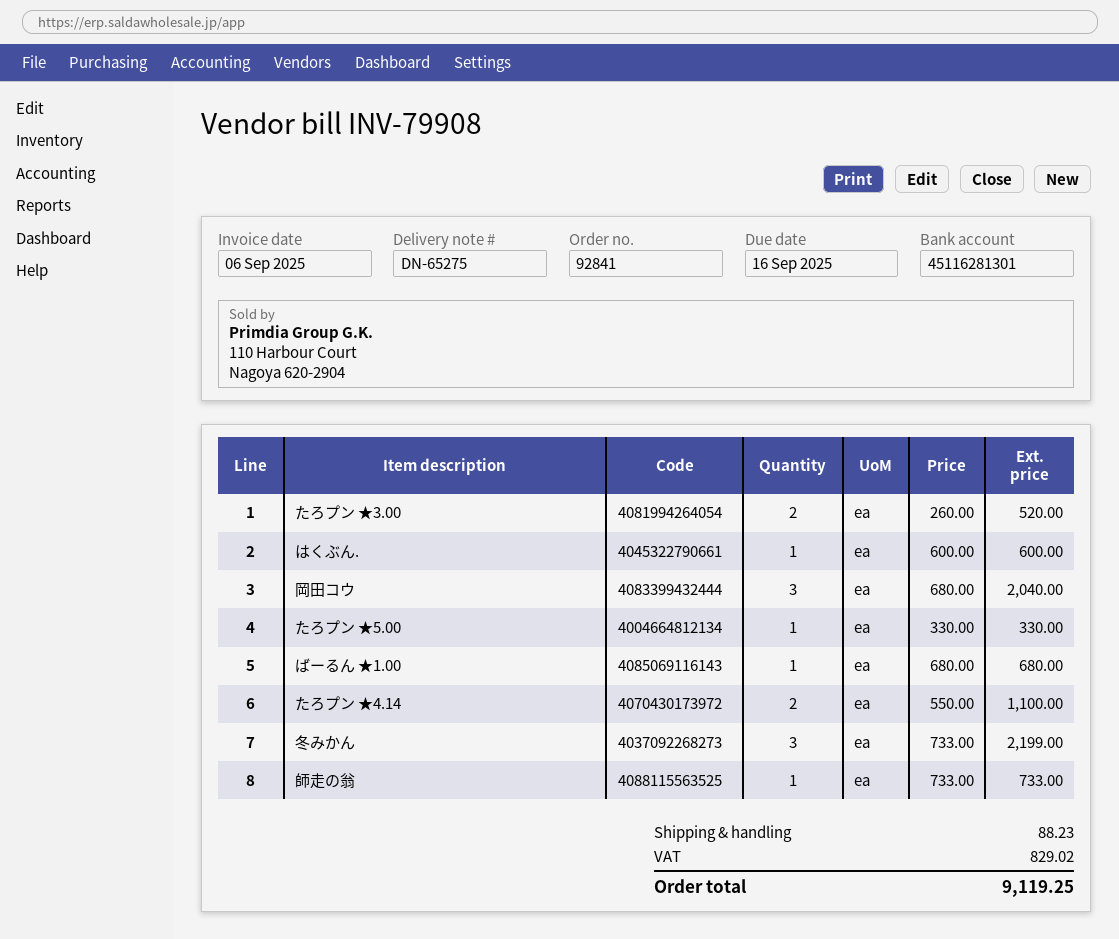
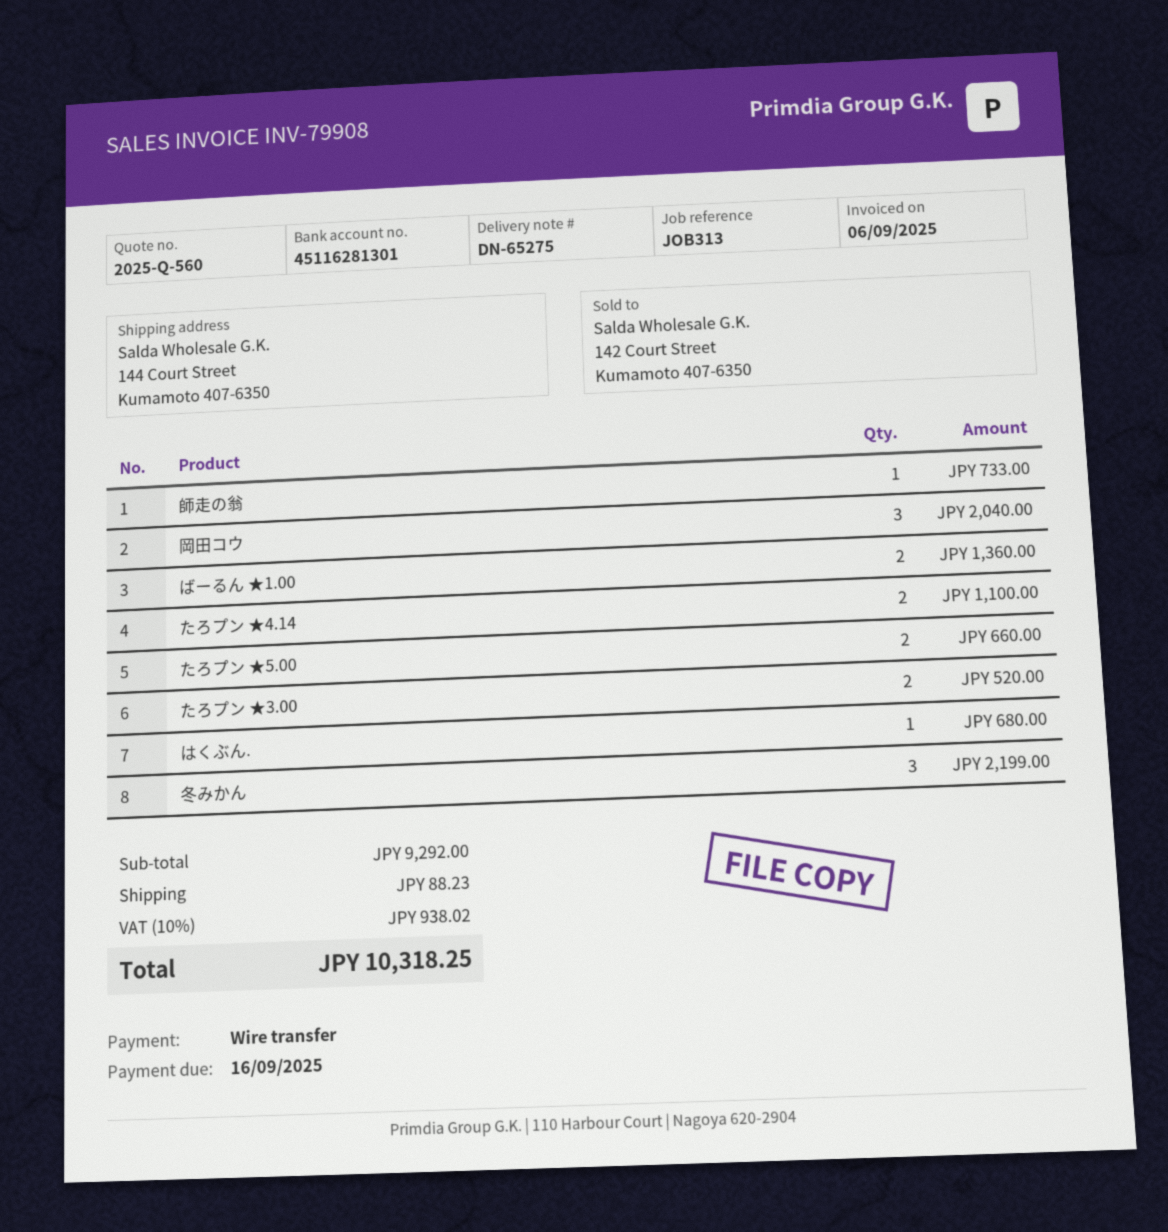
はくぶん.: 1 for 600.00 -> 1 for 680.00
たろプン ★5.00: 1 for 330.00 -> 2 for 660.00
ばーるん ★1.00: 1 for 680.00 -> 2 for 1360.00
tax: 829.02 -> 938.02
total: 9119.25 -> 10318.25

